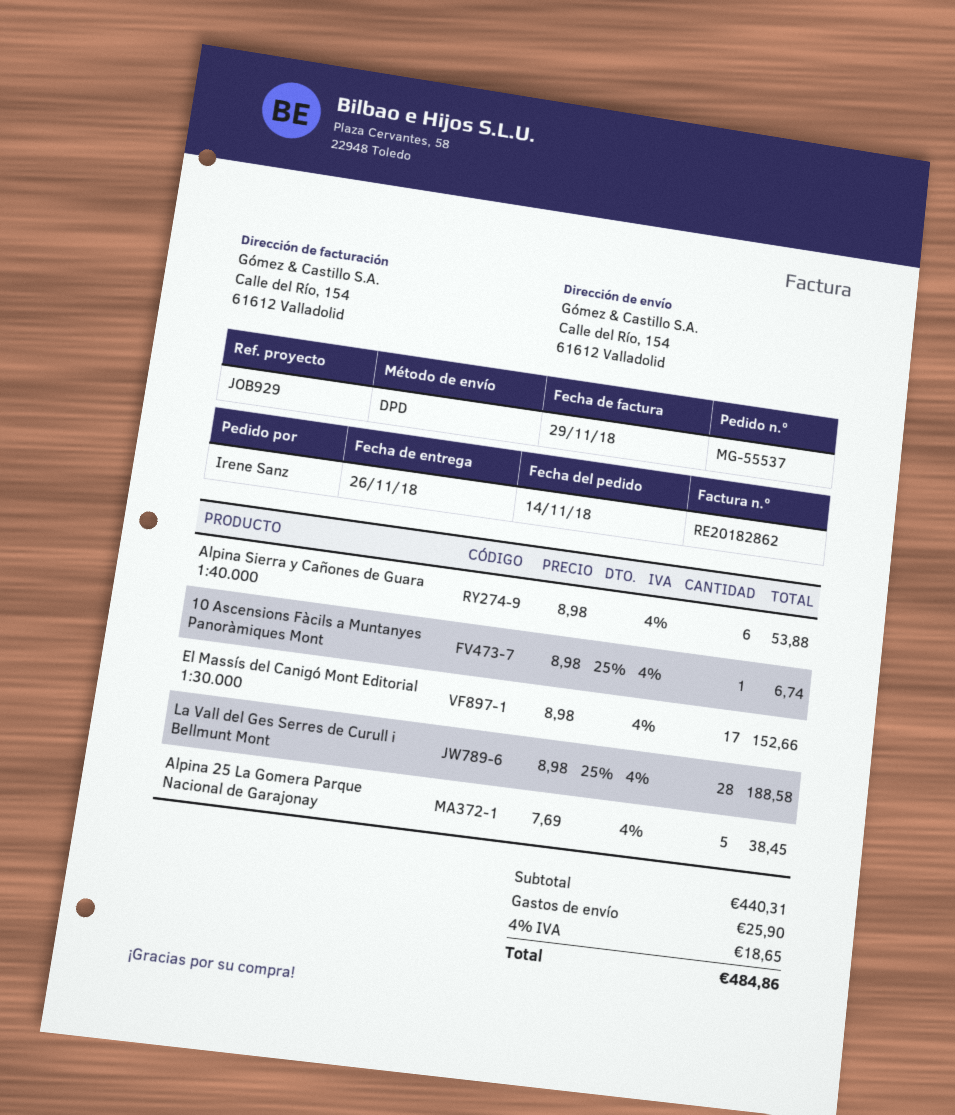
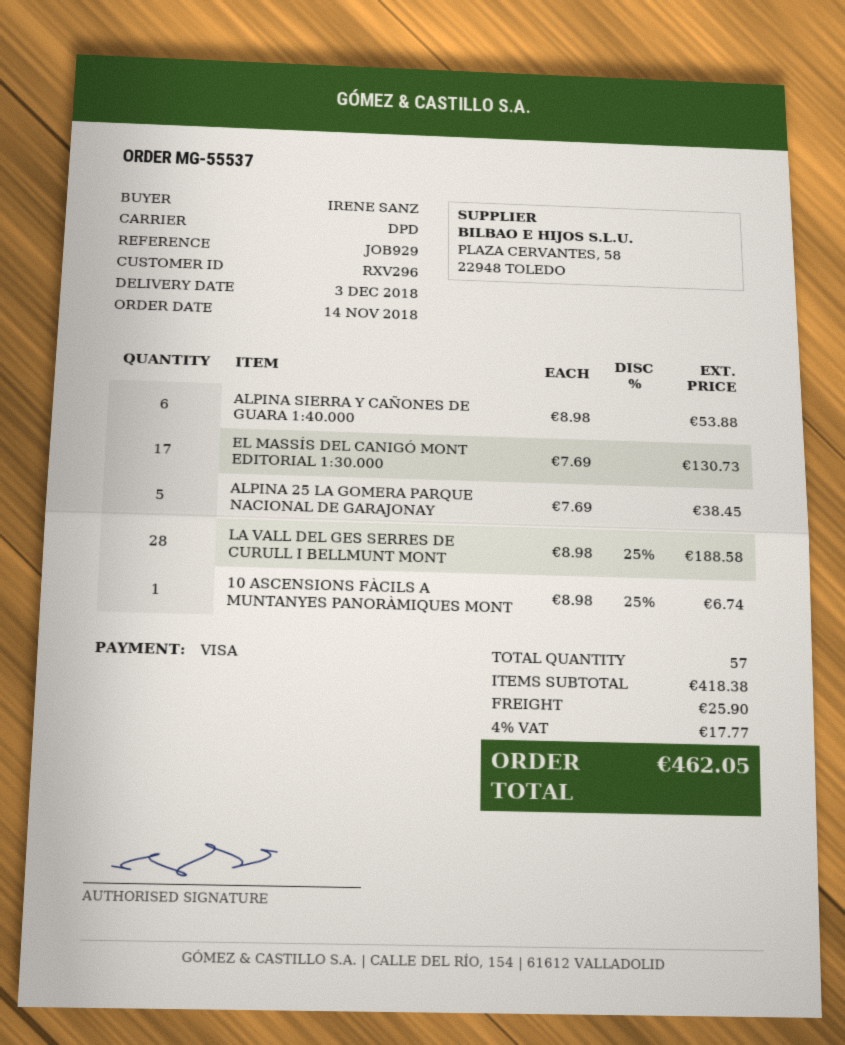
delivery date: 2018-11-26 -> 2018-12-03
El Massís del Canigó Mont Editorial 1:30.000: 17 x 8.98 = 152.66 -> 17 x 7.69 = 130.73
subtotal: 440.31 -> 418.38
tax: 4% = 18.65 -> 4% = 17.77
total: 484.86 -> 462.05

